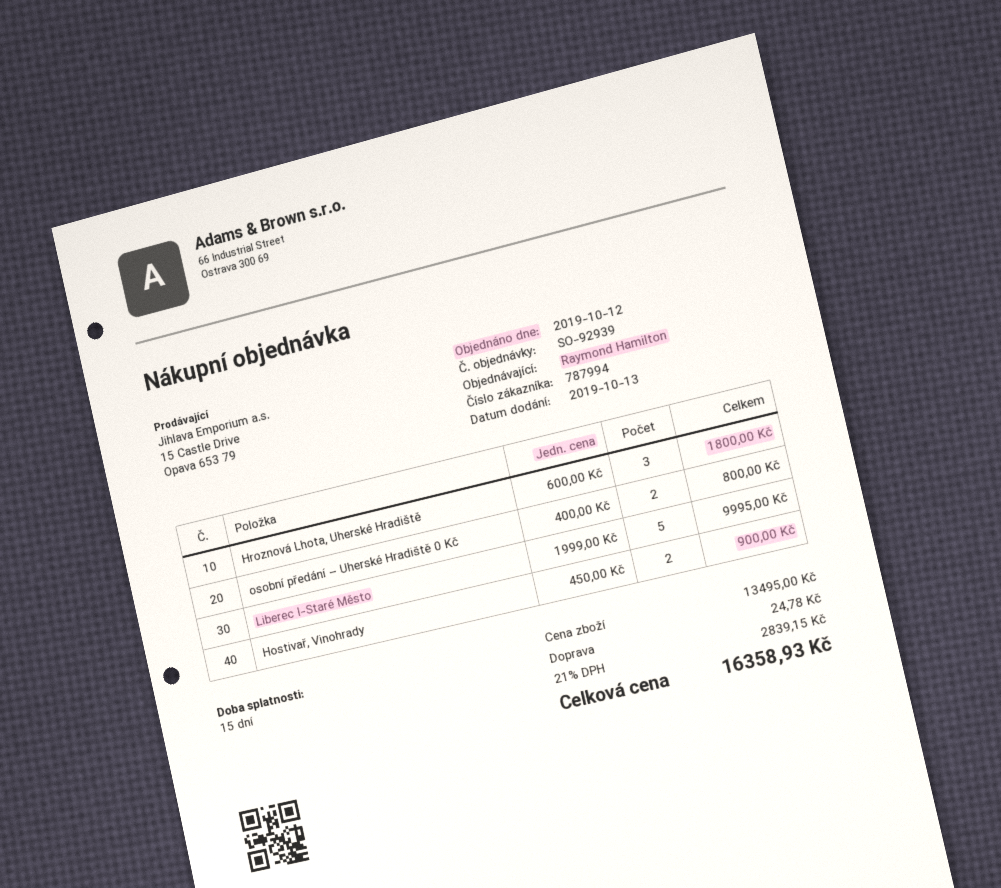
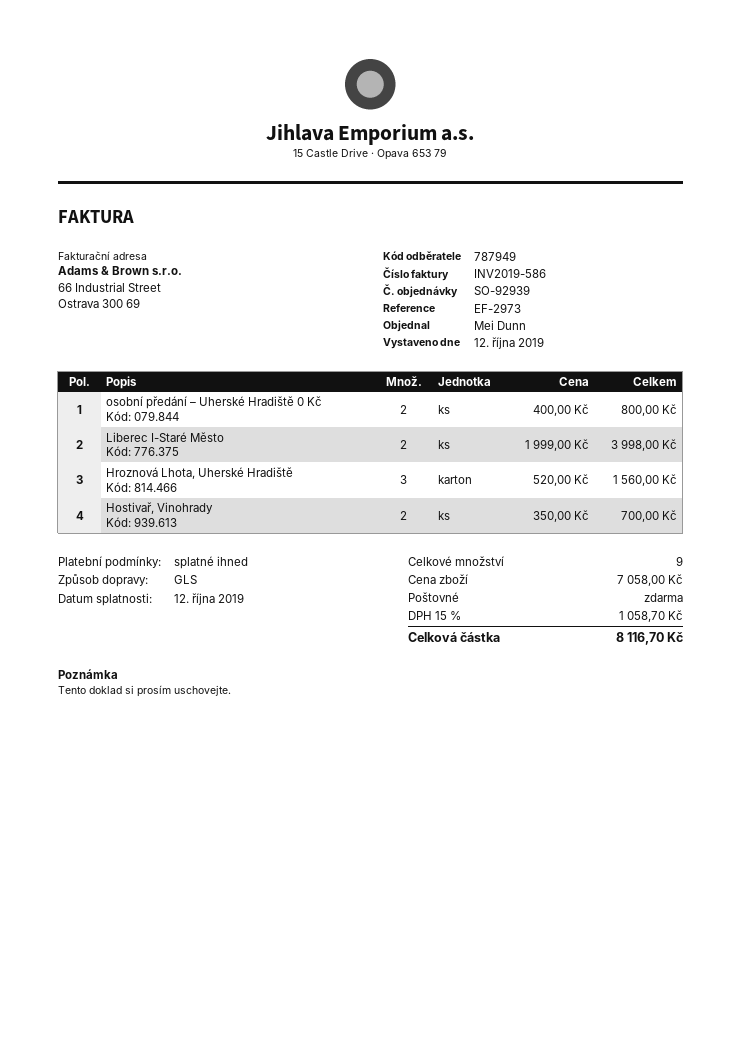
payment terms: 15 days -> on receipt
customer number: 787994 -> 787949
ordered by: Raymond Hamilton -> Mei Dunn
Hroznová Lhota, Uherské Hradiště: 3 x 600.00 = 1800.00 -> 3 x 520.00 = 1560.00
Liberec I-Staré Město: 5 x 1999.00 = 9995.00 -> 2 x 1999.00 = 3998.00
Hostivař, Vinohrady: 2 x 450.00 = 900.00 -> 2 x 350.00 = 700.00
subtotal: 13495.00 -> 7058.00
shipping: 24.78 -> 0.00
tax: 21% = 2839.15 -> 15% = 1058.70
total: 16358.93 -> 8116.70

